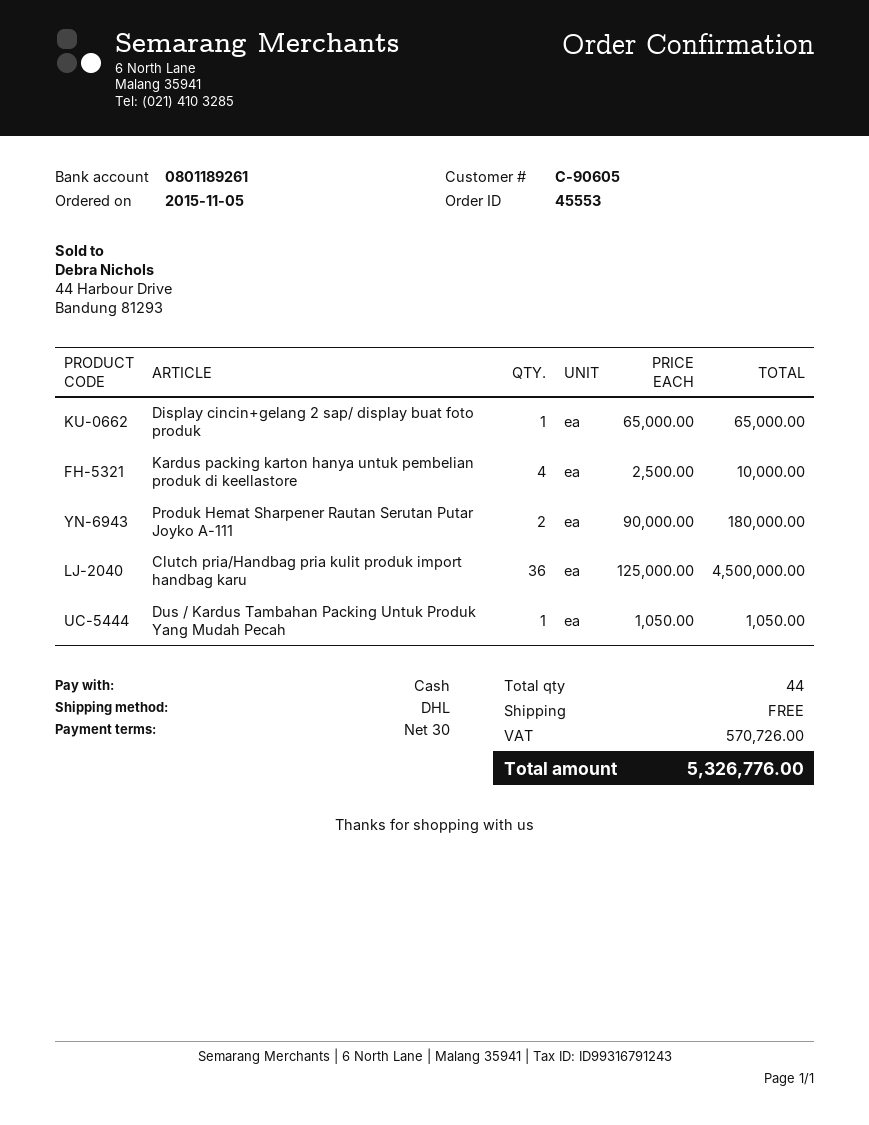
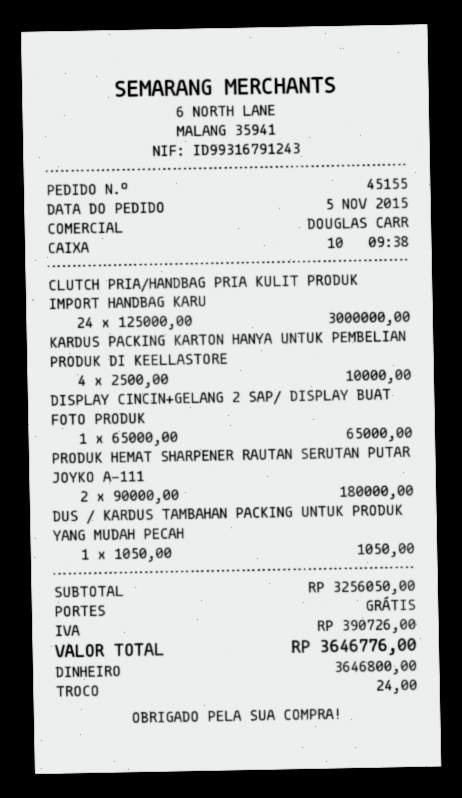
order number: 45553 -> 45155
Clutch pria/Handbag pria kulit produk import handbag karu: 36 x 125000.00 = 4500000.00 -> 24 x 125000.00 = 3000000.00
tax: 570726.00 -> 390726.00
total: 5326776.00 -> 3646776.00

